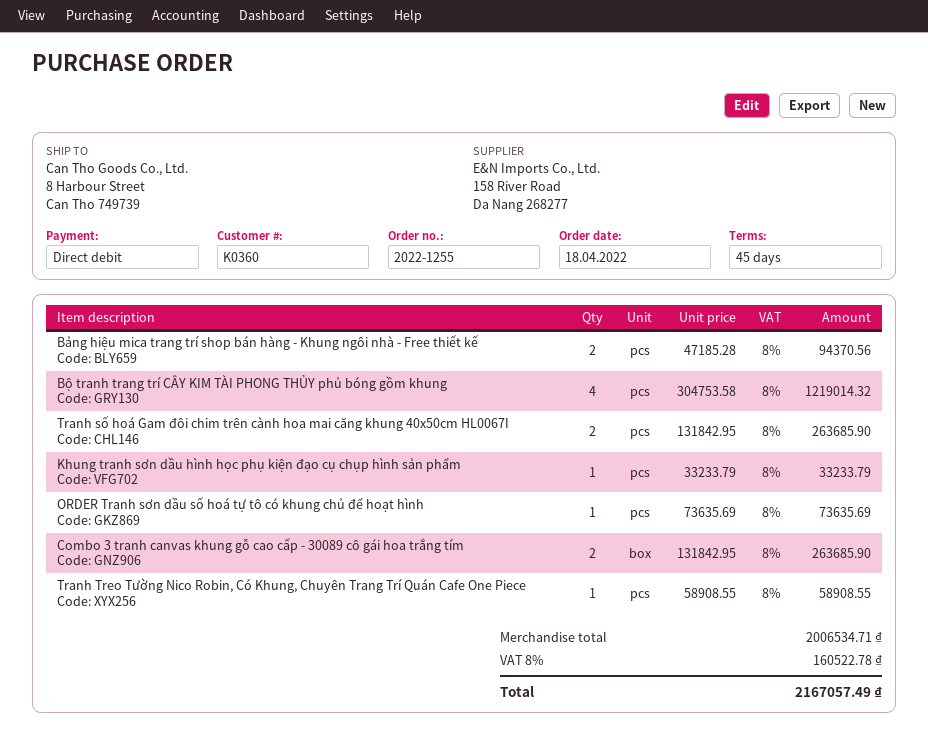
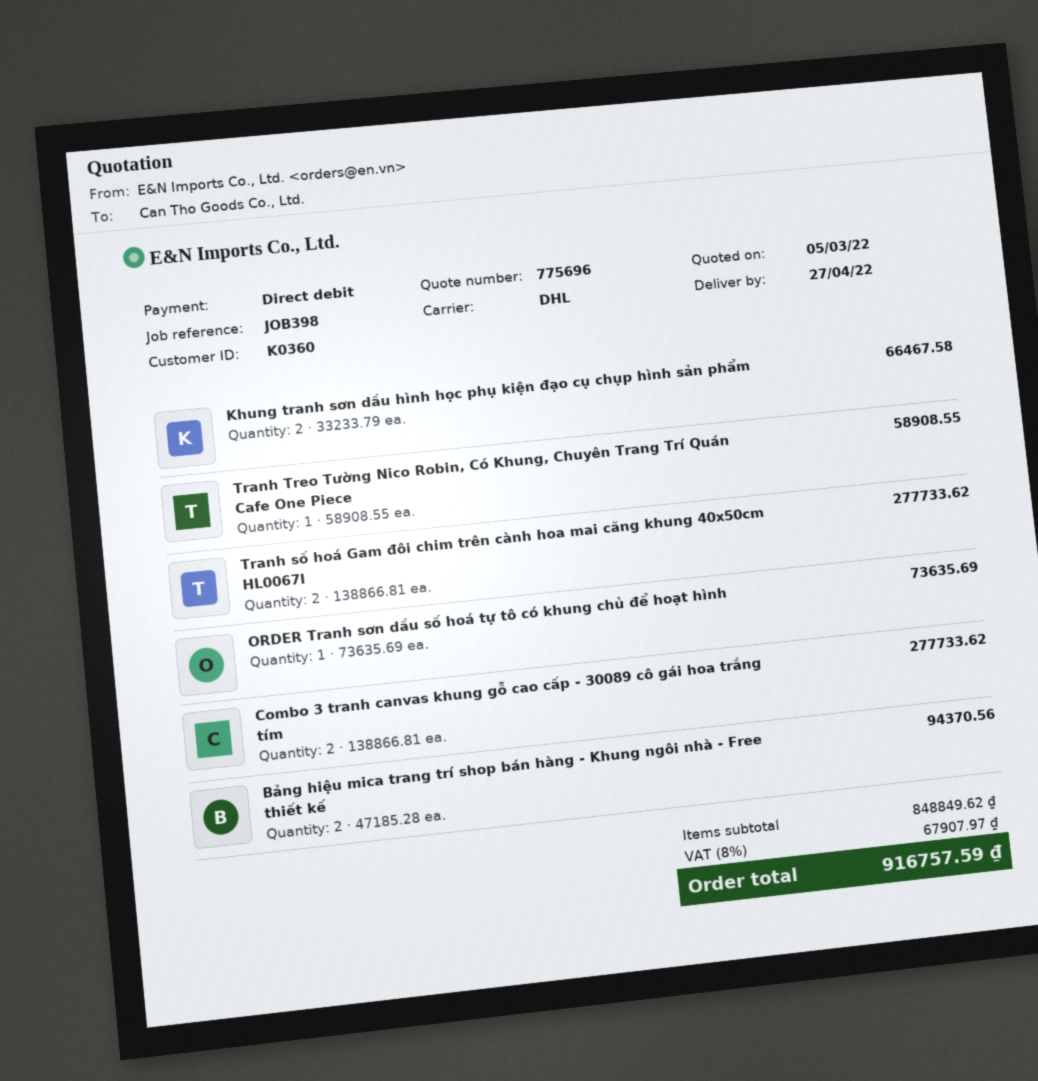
Bộ tranh trang trí CÂY KIM TÀI PHONG THỦY phủ bóng gồm khung: 4 x 304753.58 = 1219014.32 -> none
Tranh số hoá Gam đôi chim trên cành hoa mai căng khung 40x50cm HL0067I: 2 x 131842.95 = 263685.90 -> 2 x 138866.81 = 277733.62
Khung tranh sơn dầu hình học phụ kiện đạo cụ chụp hình sản phẩm: 1 x 33233.79 = 33233.79 -> 2 x 33233.79 = 66467.58
Combo 3 tranh canvas khung gỗ cao cấp - 30089 cô gái hoa trắng tím: 2 x 131842.95 = 263685.90 -> 2 x 138866.81 = 277733.62
subtotal: 2006534.71 -> 848849.62
tax: 8% = 160522.78 -> 8% = 67907.97
total: 2167057.49 -> 916757.59

